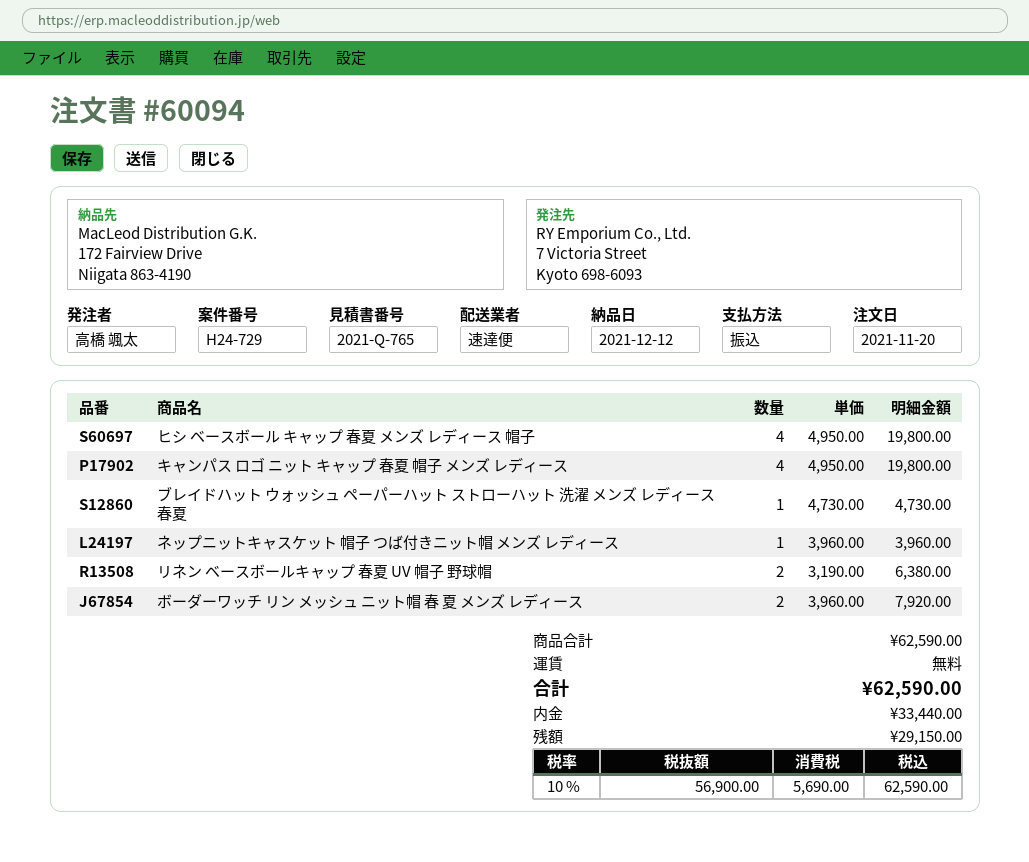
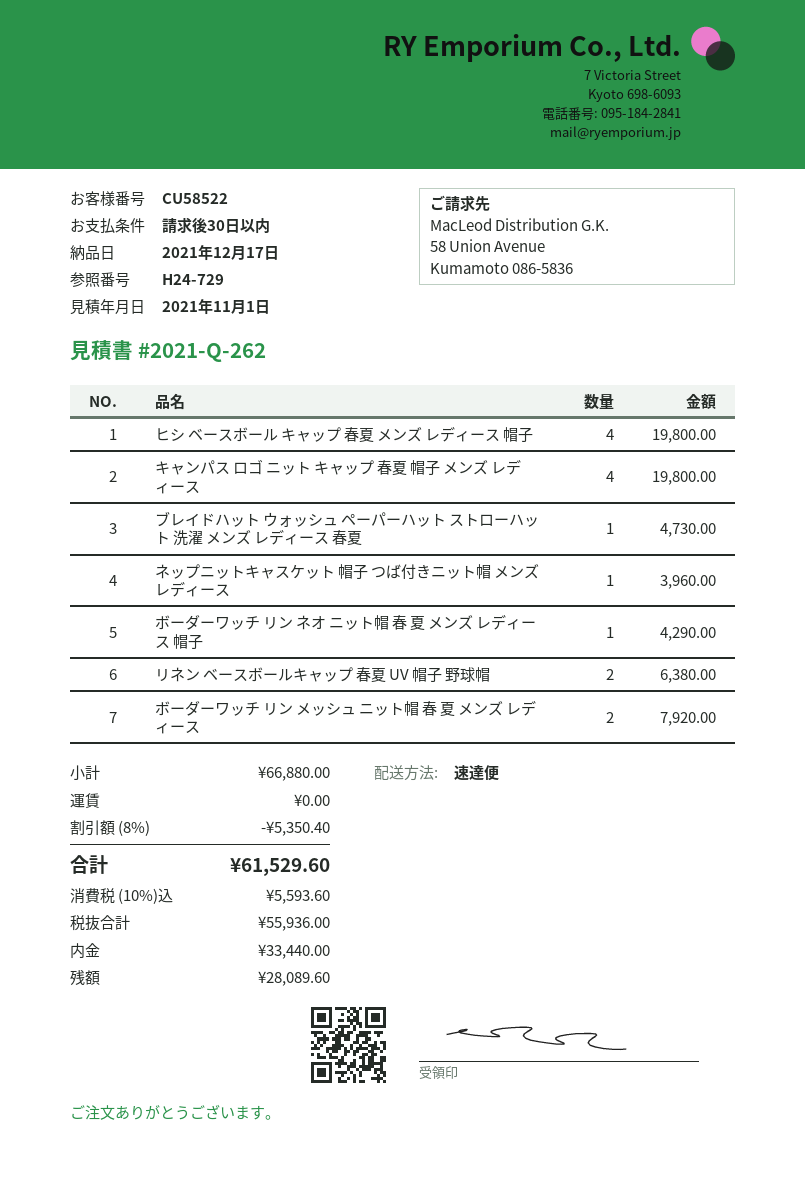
quote number: 2021-Q-765 -> 2021-Q-262
delivery date: 2021-12-12 -> 2021-12-17
ボーダーワッチ リン ネオ ニット帽 春 夏 メンズ レディース 帽子: none -> 1 for 4290.00
subtotal: 62590.00 -> 66880.00
discount: none -> 8% = 5350.40
net: 56900.00 -> 55936.00
tax: 10% = 5690.00 -> 10% = 5593.60
total: 62590.00 -> 61529.60
balance: 29150.00 -> 28089.60

